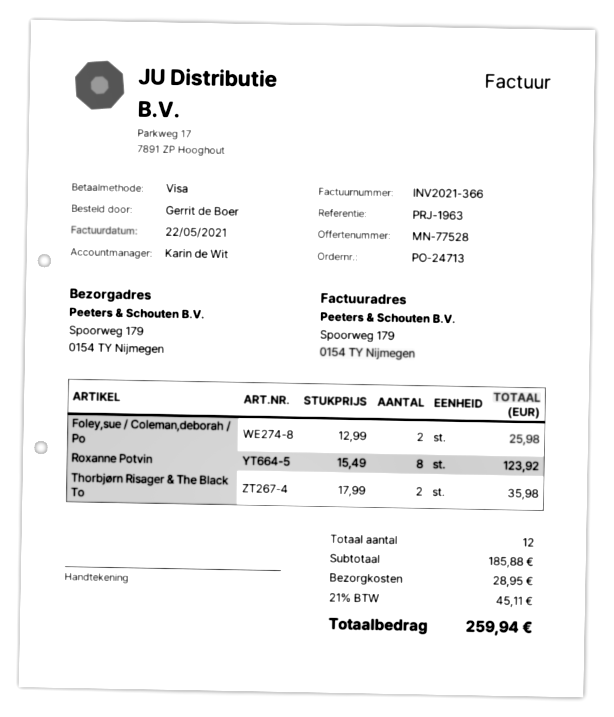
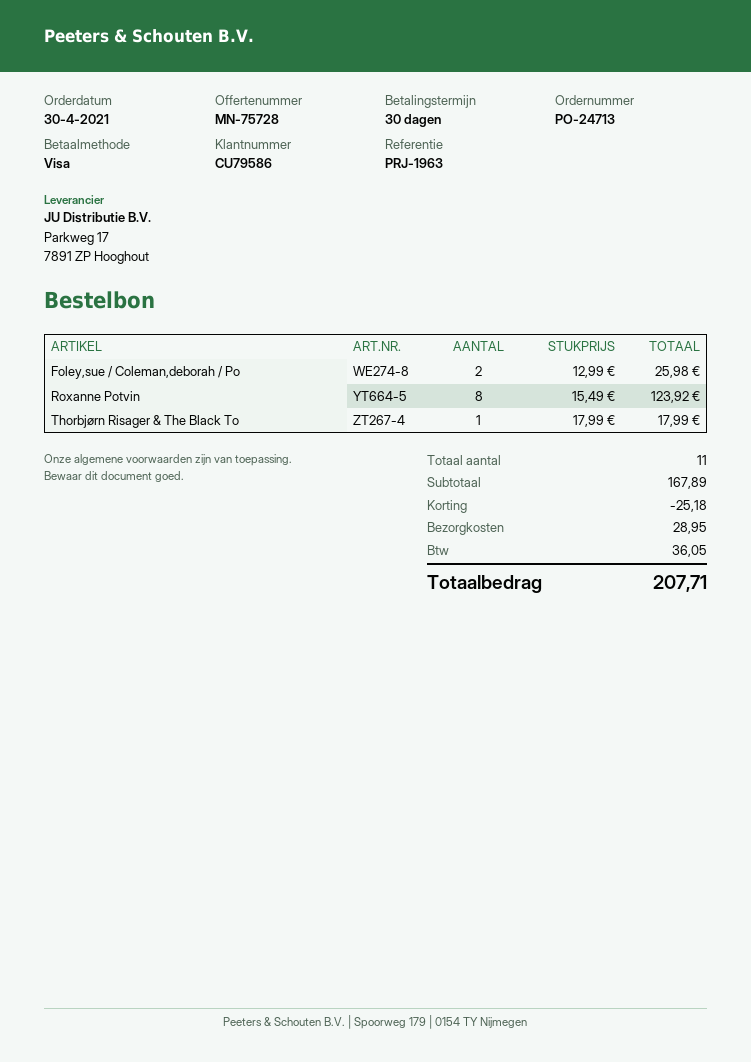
quote number: MN-77528 -> MN-75728
Thorbjørn Risager & The Black To: 2 x 17.99 = 35.98 -> 1 x 17.99 = 17.99
total quantity: 12 -> 11
subtotal: 185.88 -> 167.89
discount: none -> 25.18
tax: 45.11 -> 36.05
total: 259.94 -> 207.71

